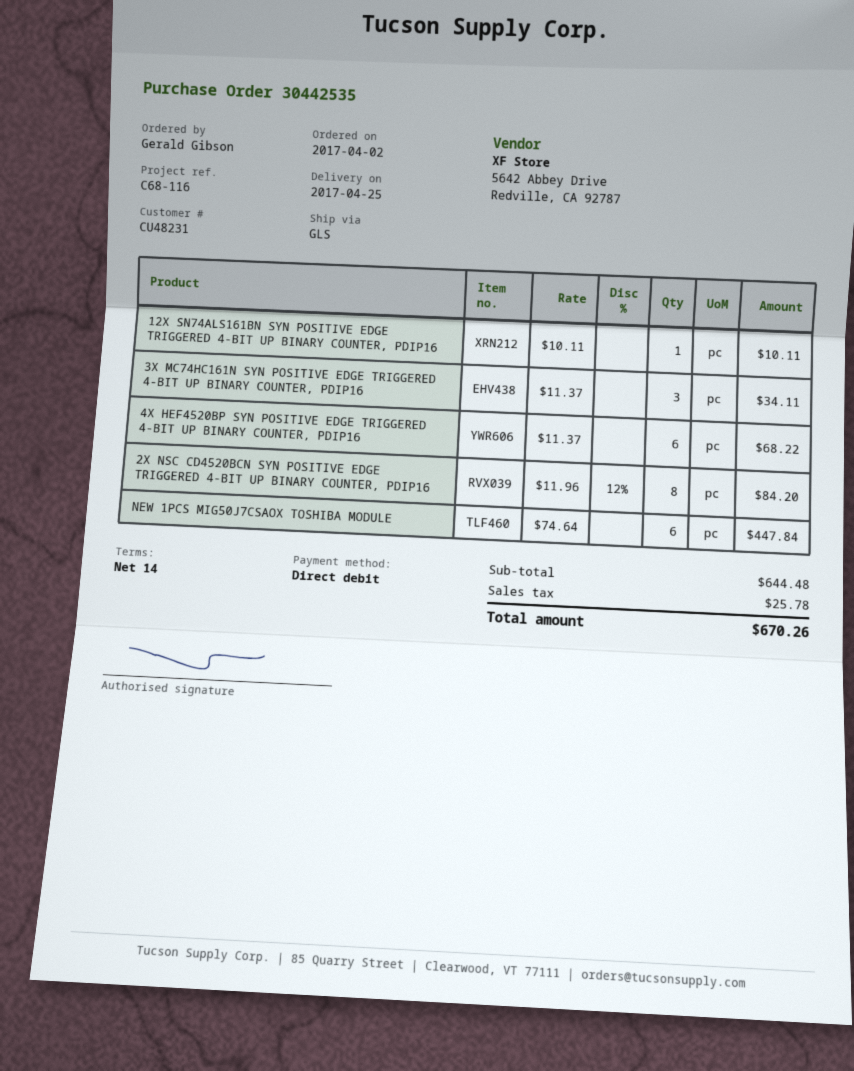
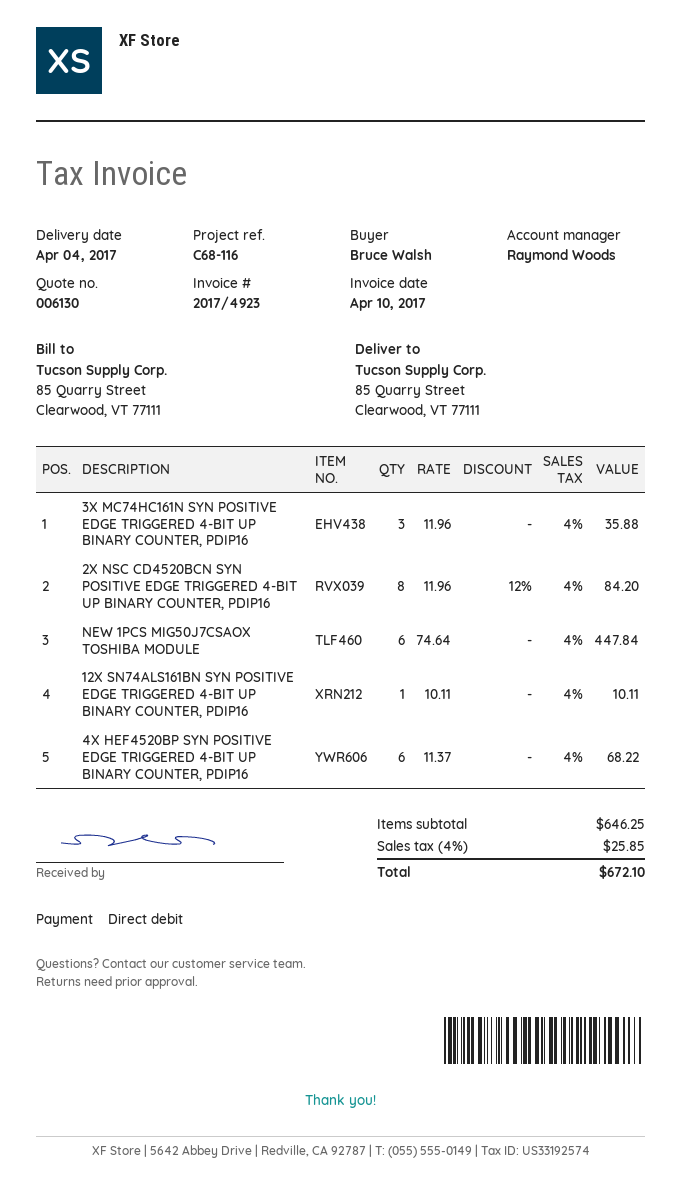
delivery date: 2017-04-25 -> 2017-04-04
ordered by: Gerald Gibson -> Bruce Walsh
3X MC74HC161N SYN POSITIVE EDGE TRIGGERED 4-BIT UP BINARY COUNTER, PDIP16: 3 x 11.37 = 34.11 -> 3 x 11.96 = 35.88
subtotal: 644.48 -> 646.25
tax: 25.78 -> 25.85
total: 670.26 -> 672.10

